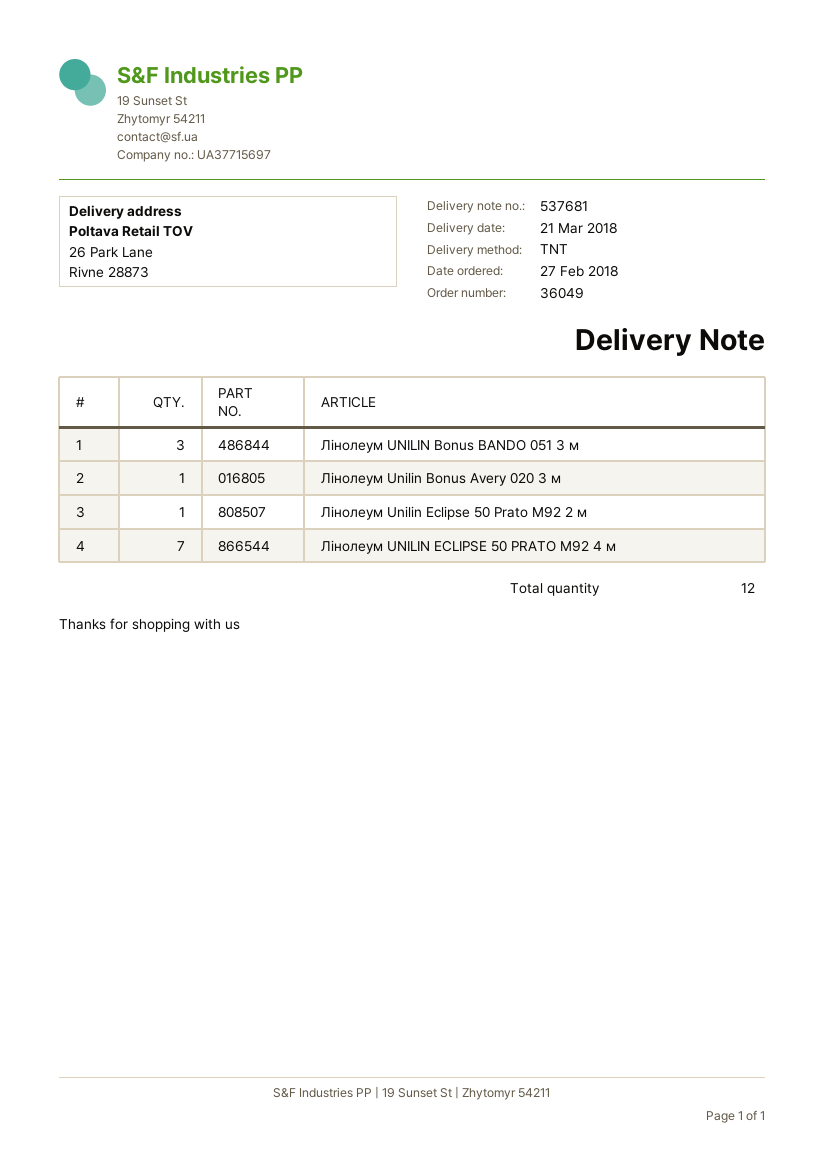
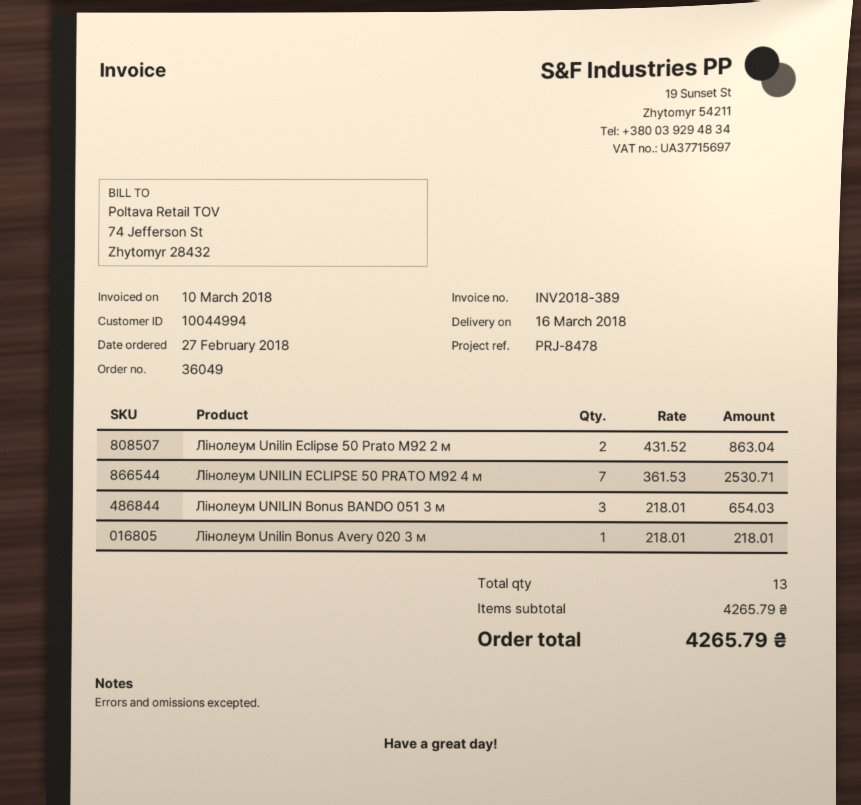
delivery date: 2018-03-21 -> 2018-03-16
Лінолеум Unilin Eclipse 50 Prato M92 2 м: 1 -> 2
total quantity: 12 -> 13

